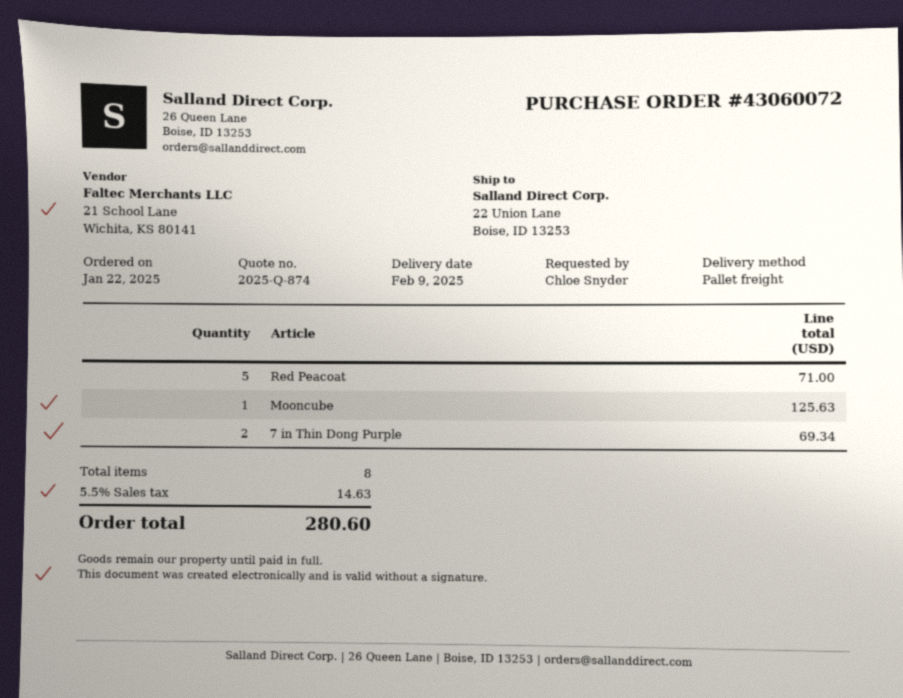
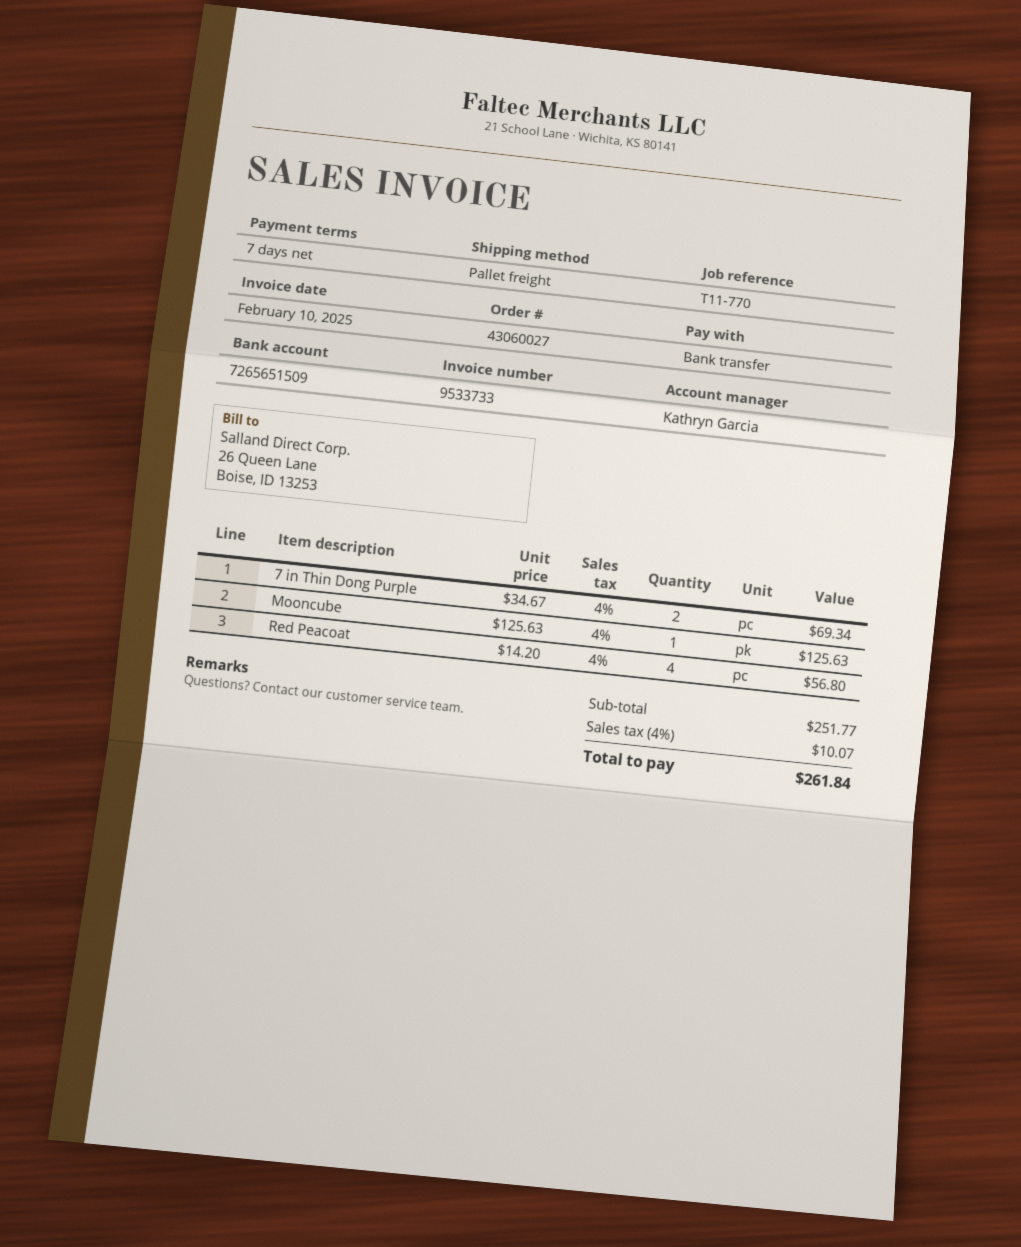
order number: 43060072 -> 43060027
Red Peacoat: 5 for 71.00 -> 4 for 56.80
tax: 5.5% = 14.63 -> 4% = 10.07
total: 280.60 -> 261.84

